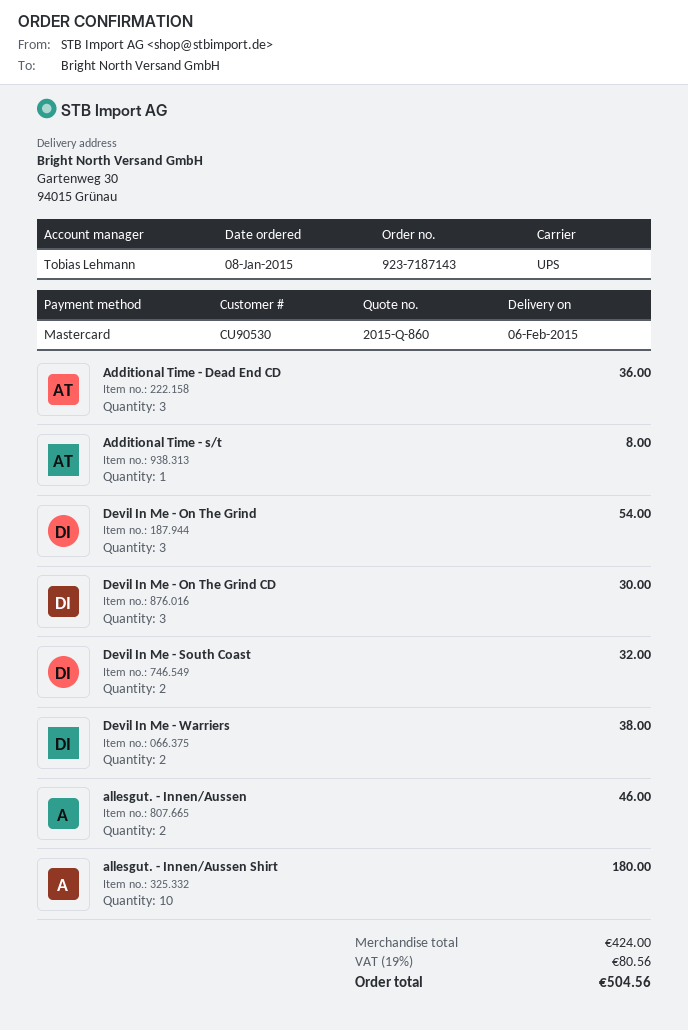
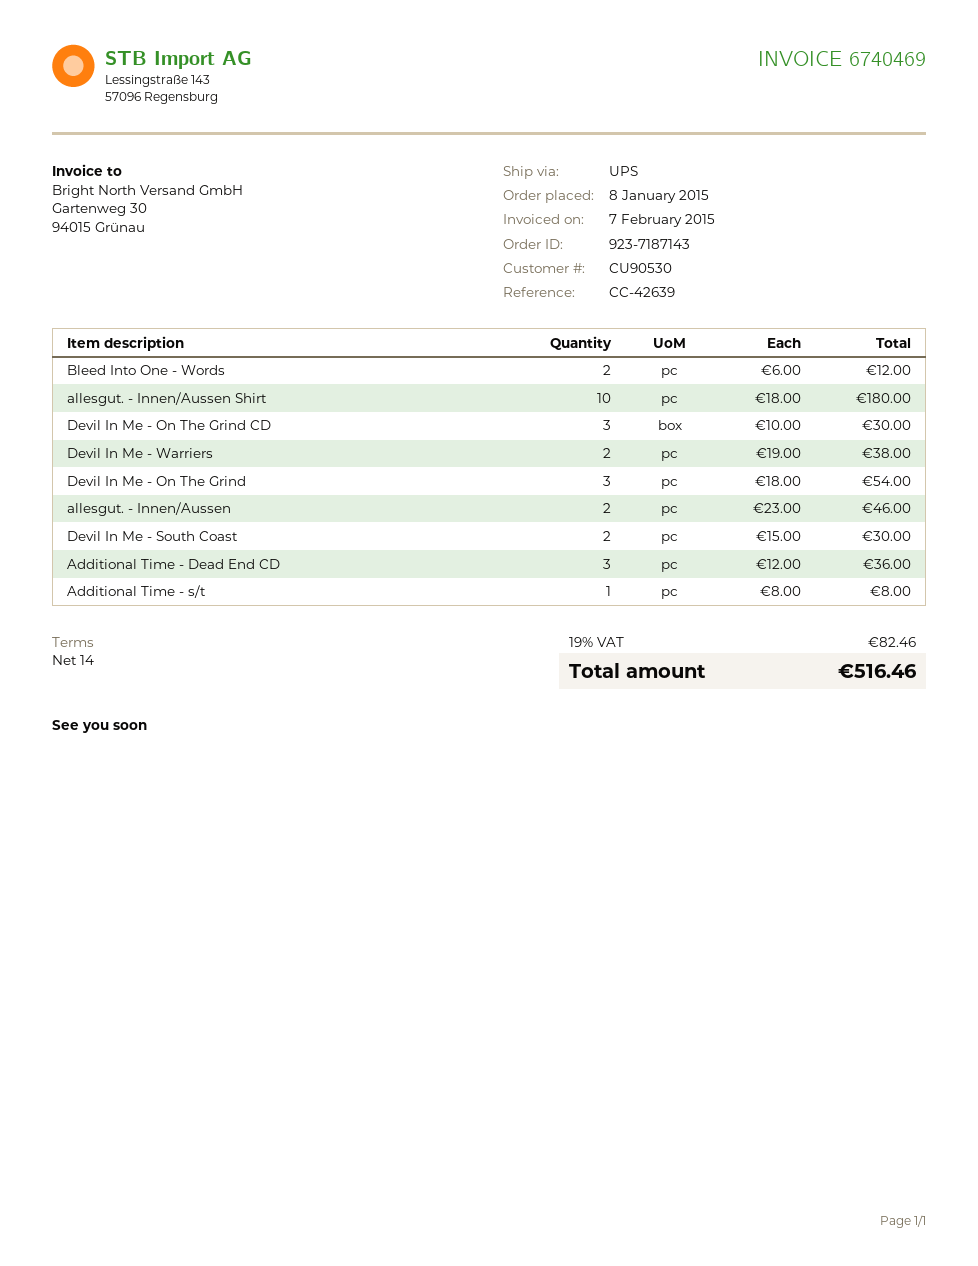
Devil In Me - South Coast: 2 for 32.00 -> 2 for 30.00
Bleed Into One - Words: none -> 2 for 12.00
tax: 19% = 80.56 -> 19% = 82.46
total: 504.56 -> 516.46

